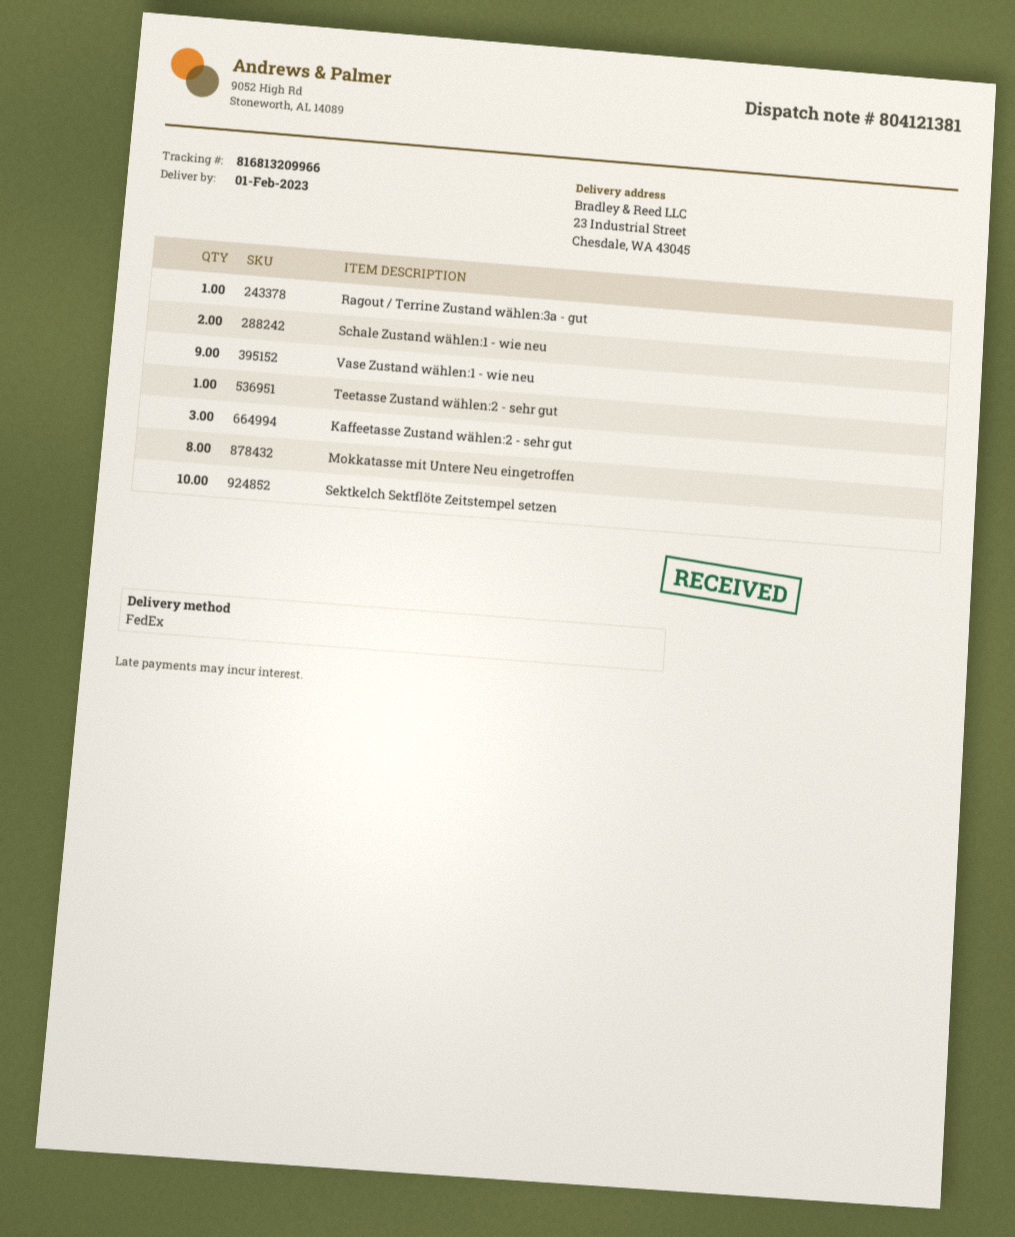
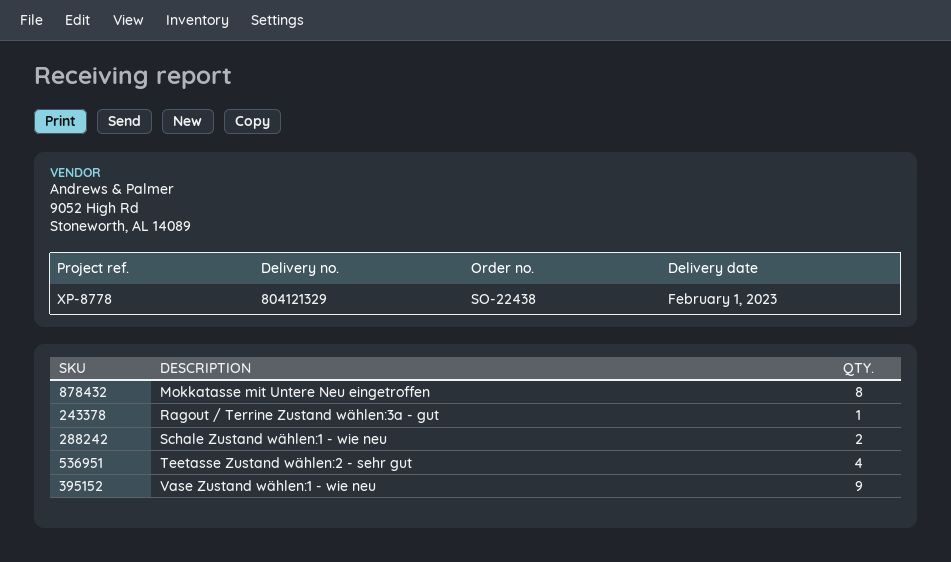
delivery note number: 804121381 -> 804121329
Teetasse Zustand wählen:2 - sehr gut: 1 -> 4
Kaffeetasse Zustand wählen:2 - sehr gut: 3 -> none
Sektkelch Sektflöte Zeitstempel setzen: 10 -> none

